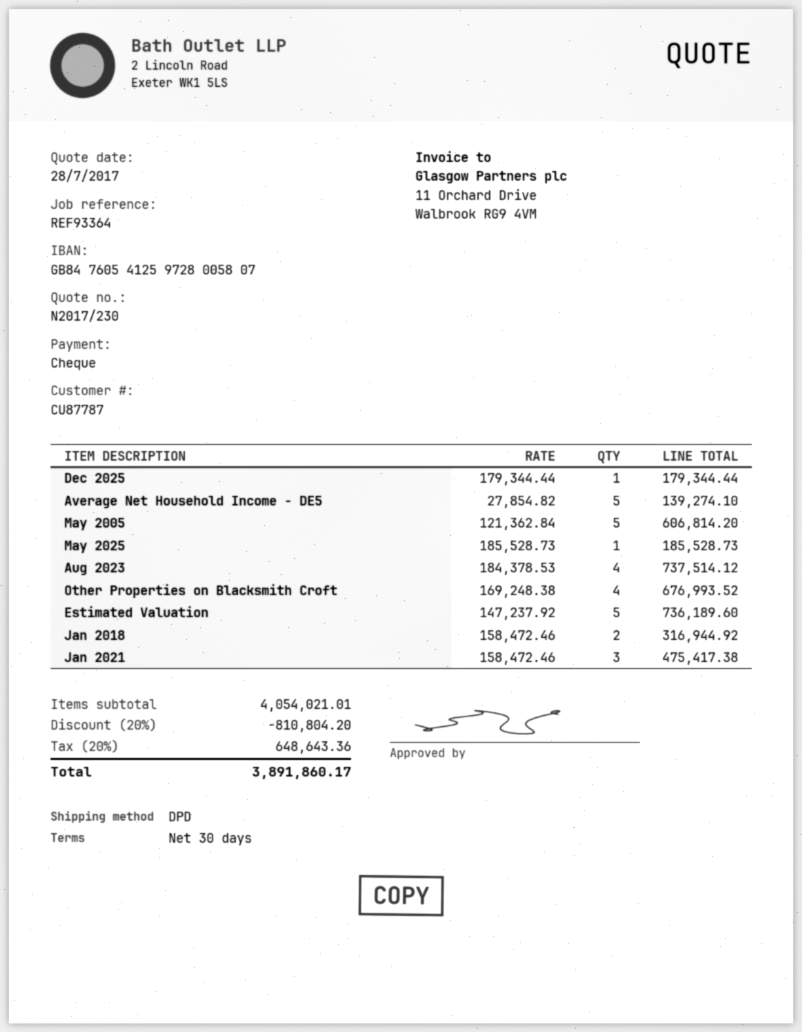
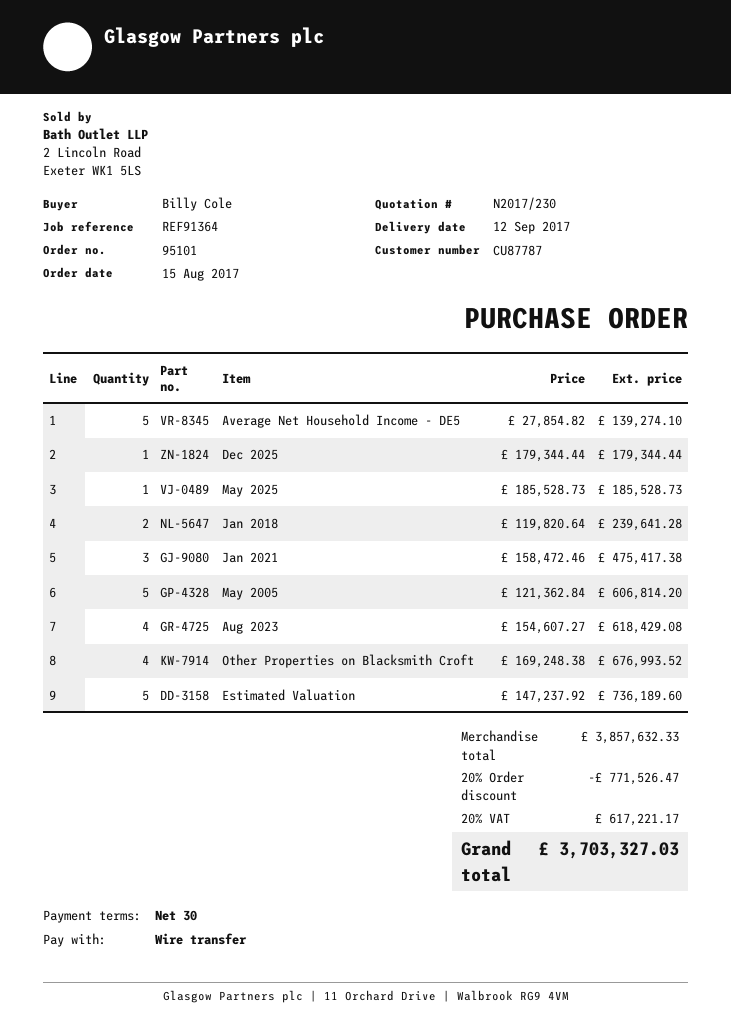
reference: REF93364 -> REF91364
payment method: cheque -> bank transfer
Aug 2023: 4 x 184378.53 = 737514.12 -> 4 x 154607.27 = 618429.08
Jan 2018: 2 x 158472.46 = 316944.92 -> 2 x 119820.64 = 239641.28
subtotal: 4054021.01 -> 3857632.33
discount: 20% = 810804.20 -> 20% = 771526.47
tax: 20% = 648643.36 -> 20% = 617221.17
total: 3891860.17 -> 3703327.03

